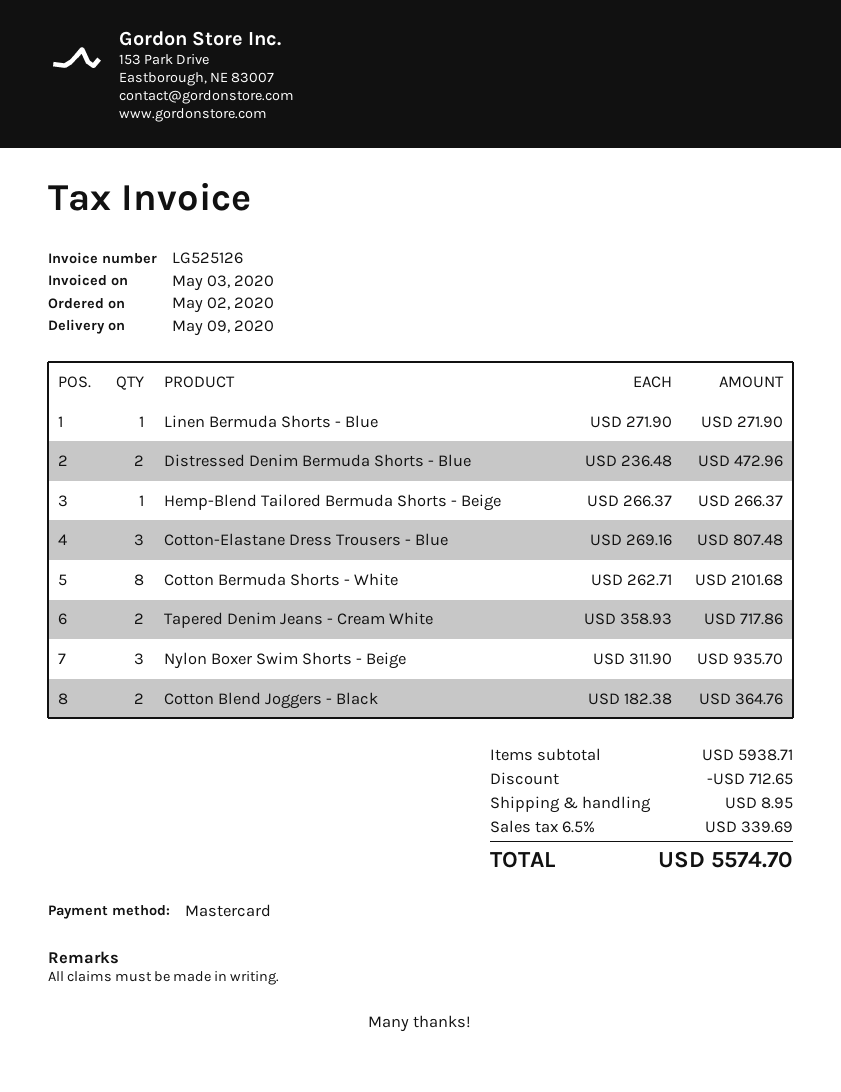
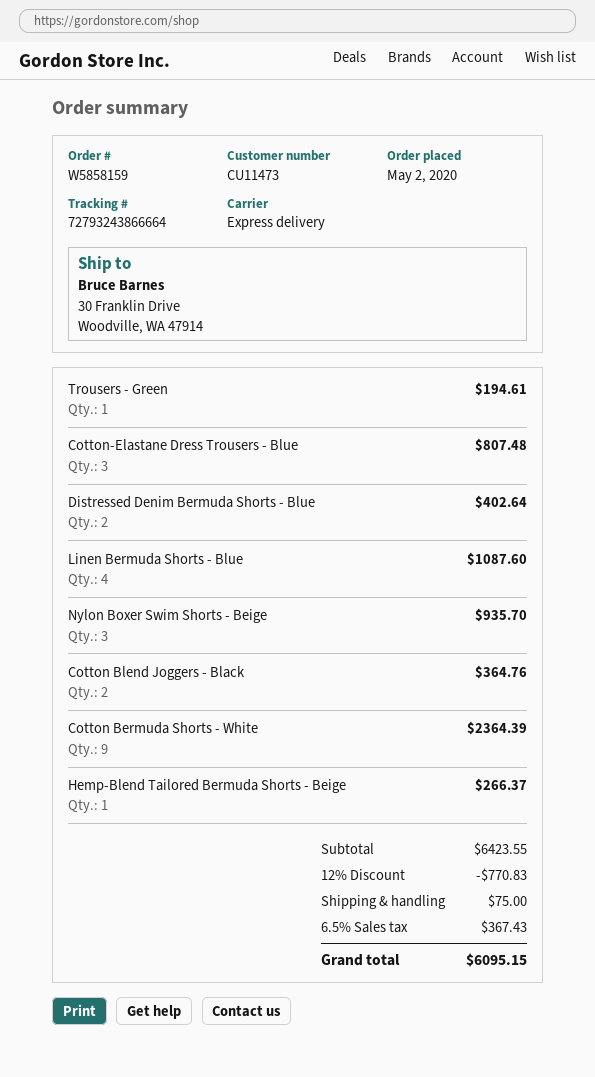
Linen Bermuda Shorts - Blue: 1 for 271.90 -> 4 for 1087.60
Distressed Denim Bermuda Shorts - Blue: 2 for 472.96 -> 2 for 402.64
Cotton Bermuda Shorts - White: 8 for 2101.68 -> 9 for 2364.39
Tapered Denim Jeans - Cream White: 2 for 717.86 -> none
Trousers - Green: none -> 1 for 194.61
subtotal: 5938.71 -> 6423.55
discount: 712.65 -> 770.83
shipping: 8.95 -> 75.00
tax: 6.5% = 339.69 -> 6.5% = 367.43
total: 5574.70 -> 6095.15

